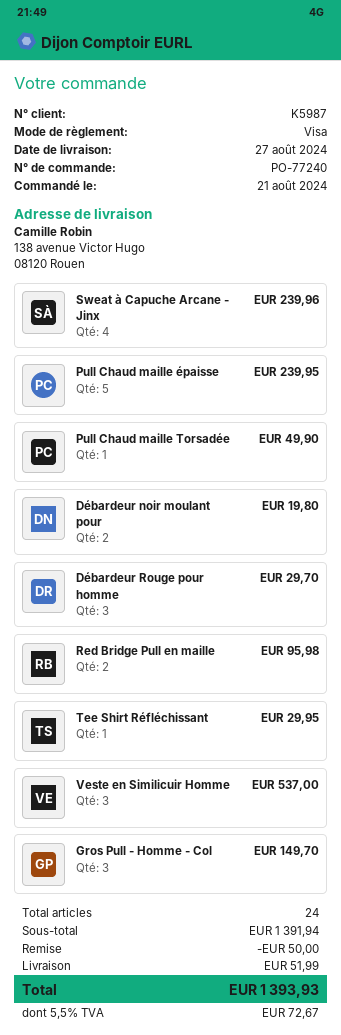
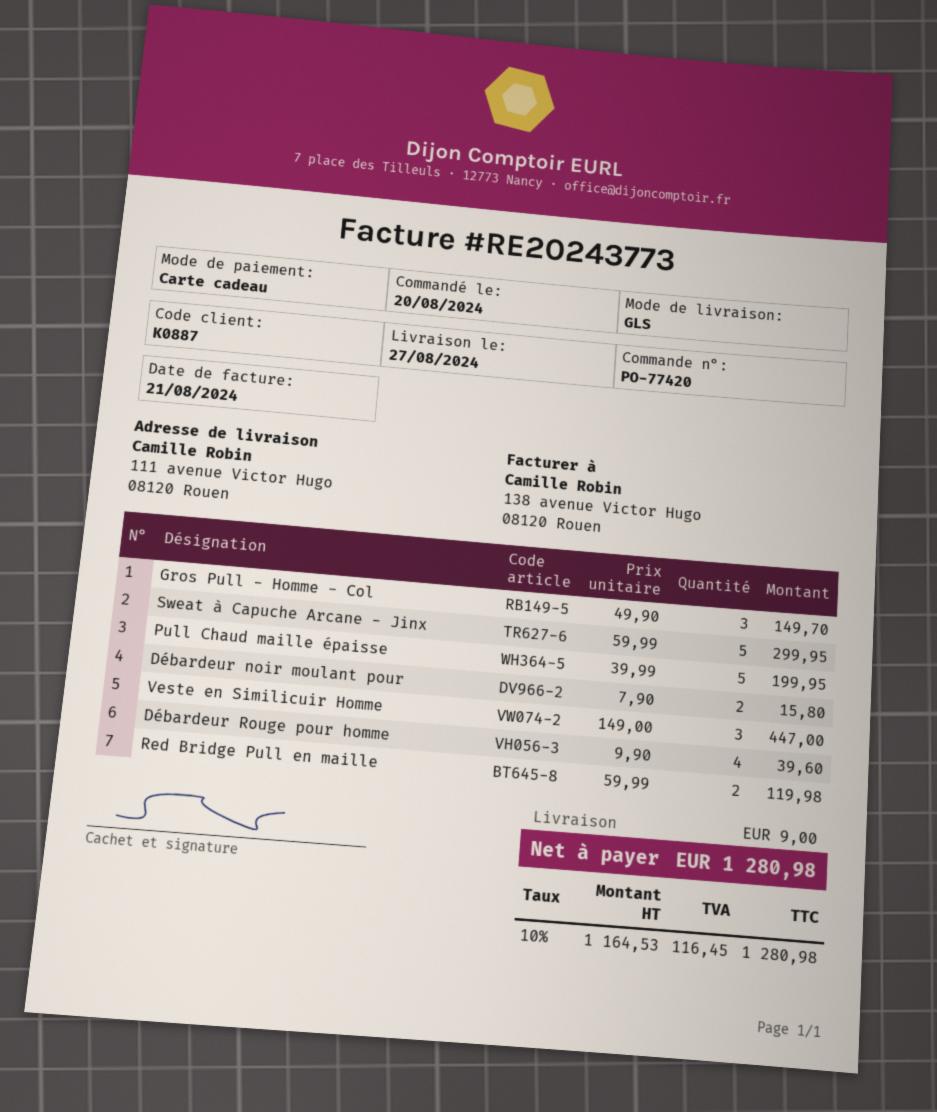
order number: PO-77240 -> PO-77420
order date: 2024-08-21 -> 2024-08-20
customer number: K5987 -> K0887
payment method: Visa -> gift card
ship to: 138 avenue Victor Hugo, 08120 Rouen -> 111 avenue Victor Hugo, 08120 Rouen
Sweat à Capuche Arcane - Jinx: 4 for 239.96 -> 5 for 299.95
Pull Chaud maille épaisse: 5 for 239.95 -> 5 for 199.95
Pull Chaud maille Torsadée: 1 for 49.90 -> none
Débardeur noir moulant pour: 2 for 19.80 -> 2 for 15.80
Débardeur Rouge pour homme: 3 for 29.70 -> 4 for 39.60
Red Bridge Pull en maille: 2 for 95.98 -> 2 for 119.98
Tee Shirt Réfléchissant: 1 for 29.95 -> none
Veste en Similicuir Homme: 3 for 537.00 -> 3 for 447.00
discount: 50.00 -> none
shipping: 51.99 -> 9.00
tax: 5.5% = 72.67 -> 10% = 116.45
total: 1393.93 -> 1280.98

